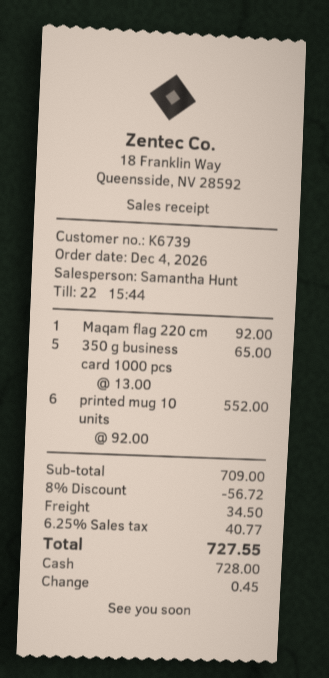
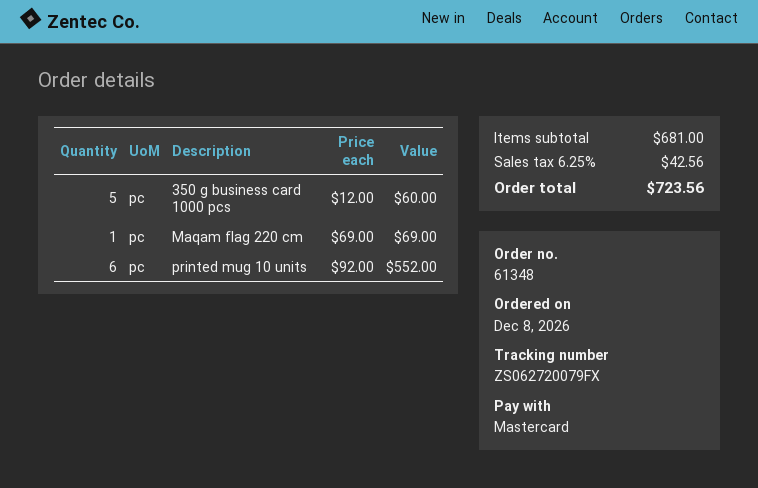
order date: 2026-12-04 -> 2026-12-08
payment method: cash -> Mastercard
Maqam flag 220 cm: 1 x 92.00 = 92.00 -> 1 x 69.00 = 69.00
350 g business card 1000 pcs: 5 x 13.00 = 65.00 -> 5 x 12.00 = 60.00
subtotal: 709.00 -> 681.00
discount: 8% = 56.72 -> none
shipping: 34.50 -> none
tax: 6.25% = 40.77 -> 6.25% = 42.56
total: 727.55 -> 723.56

